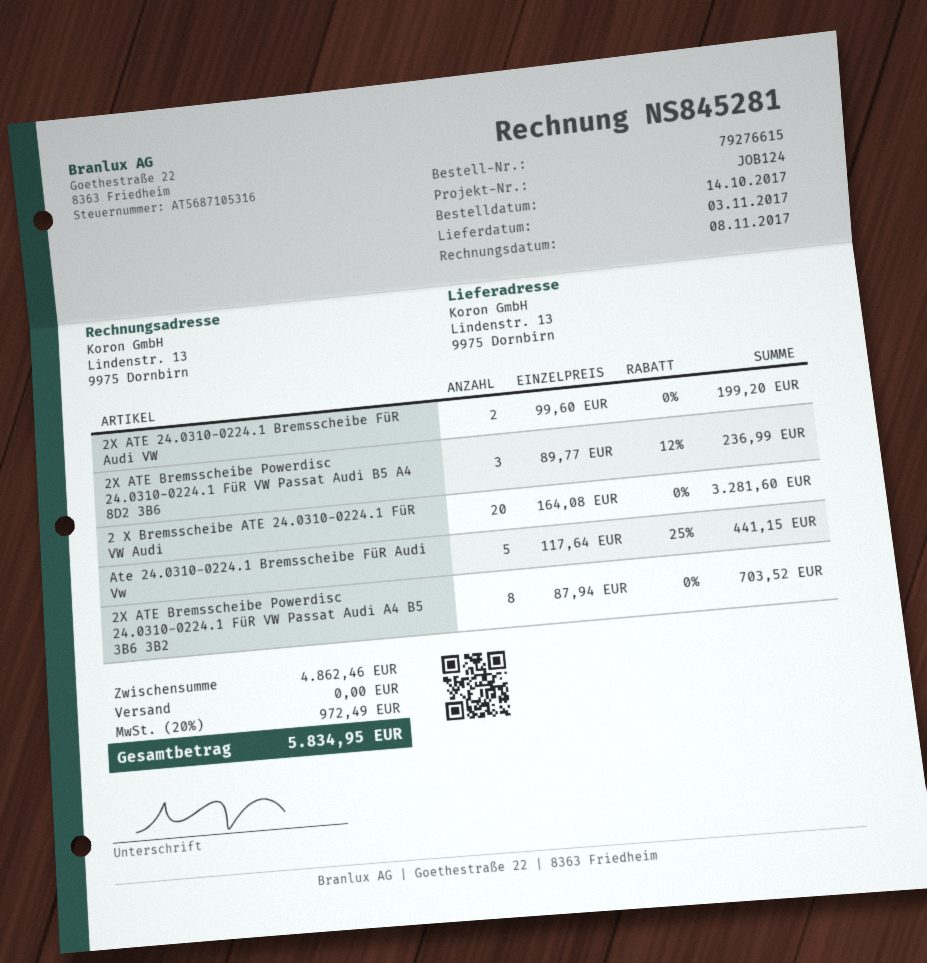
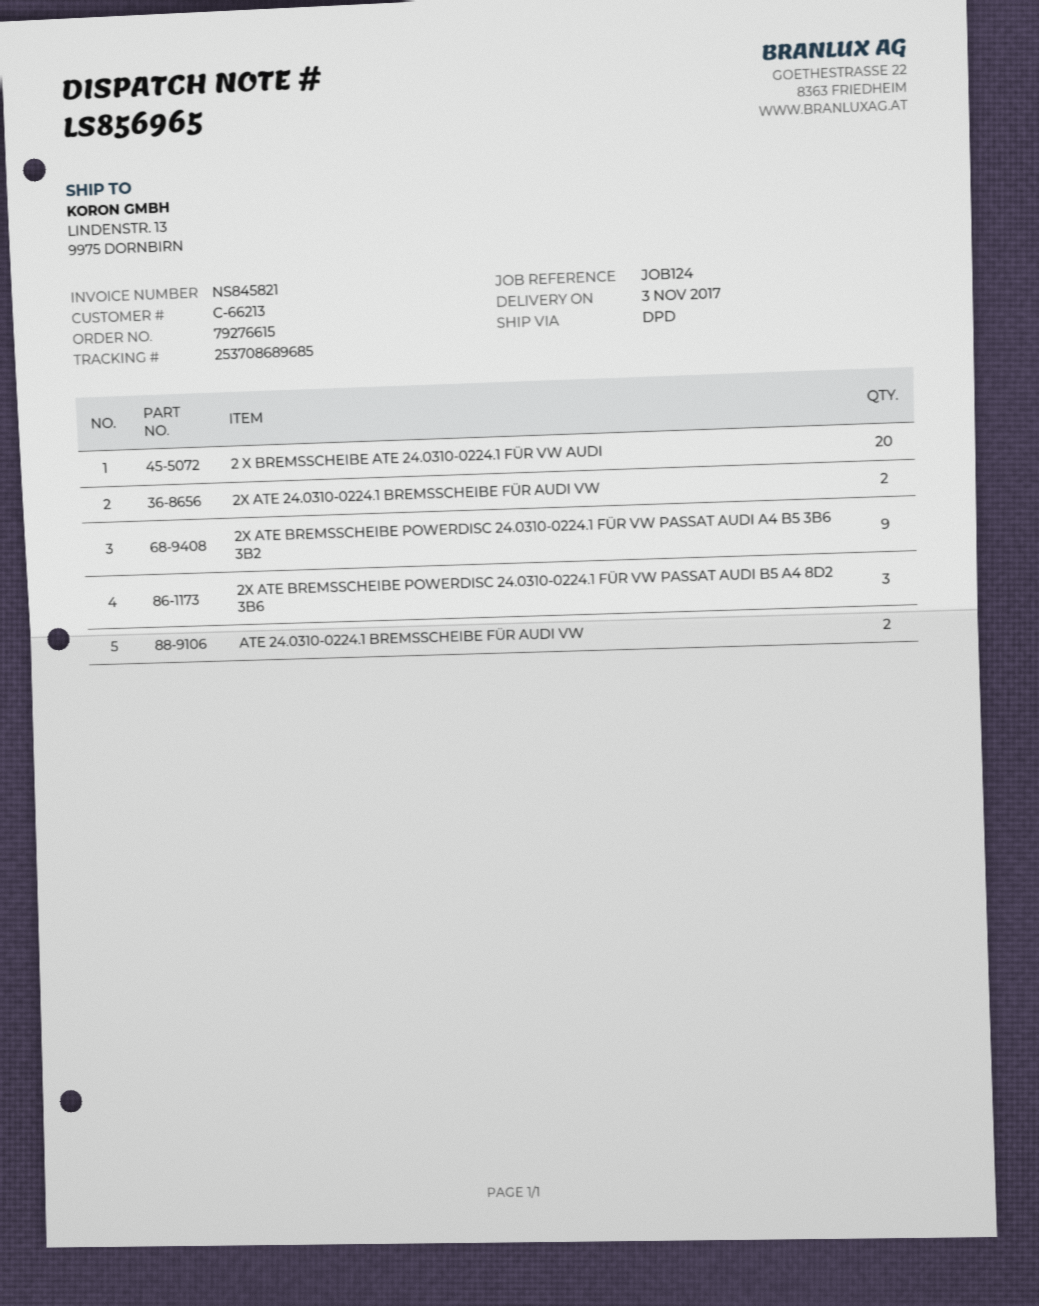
invoice number: NS845281 -> NS845821
Ate 24.0310-0224.1 Bremsscheibe FüR Audi Vw: 5 -> 2
2X ATE Bremsscheibe Powerdisc 24.0310-0224.1 FüR VW Passat Audi A4 B5 3B6 3B2: 8 -> 9

